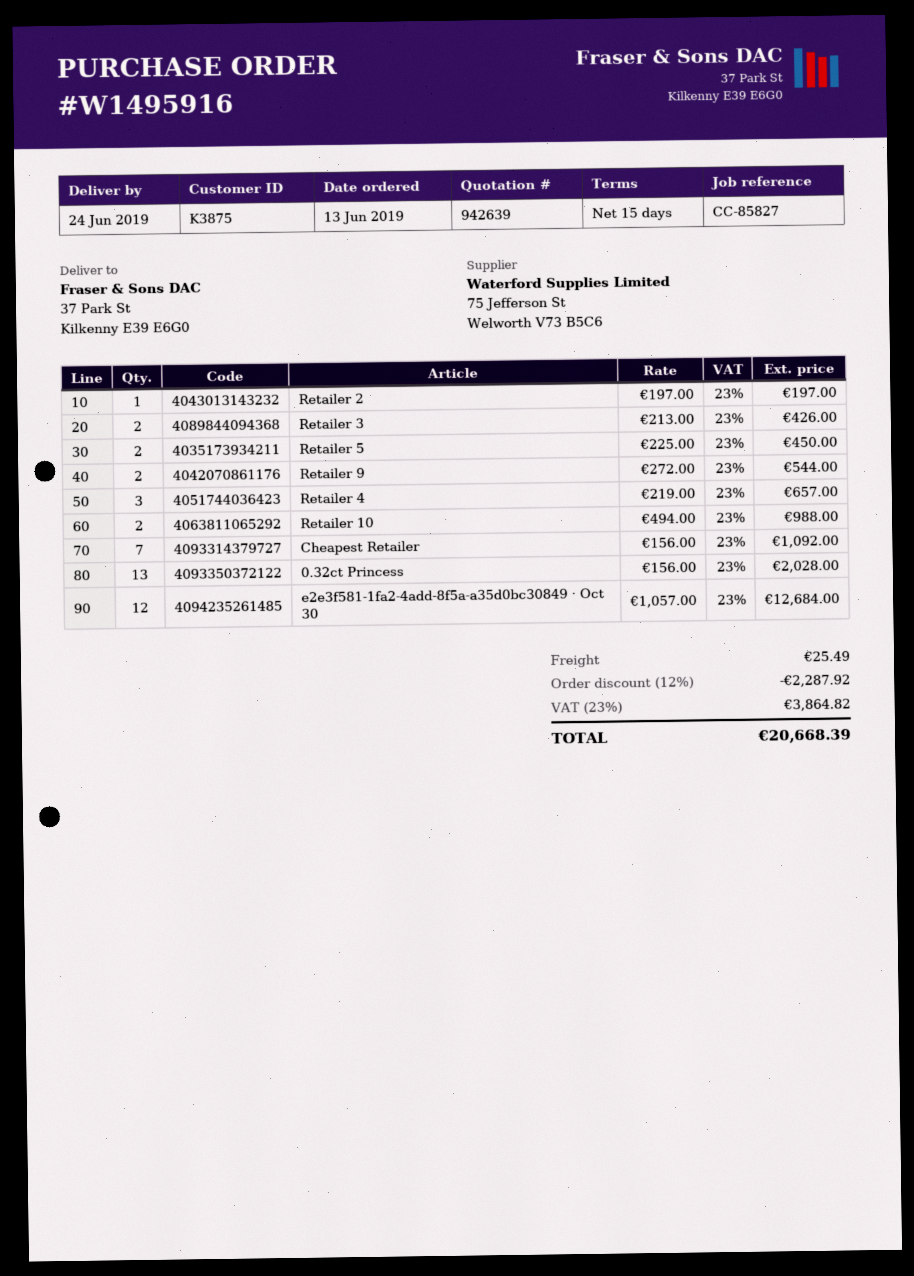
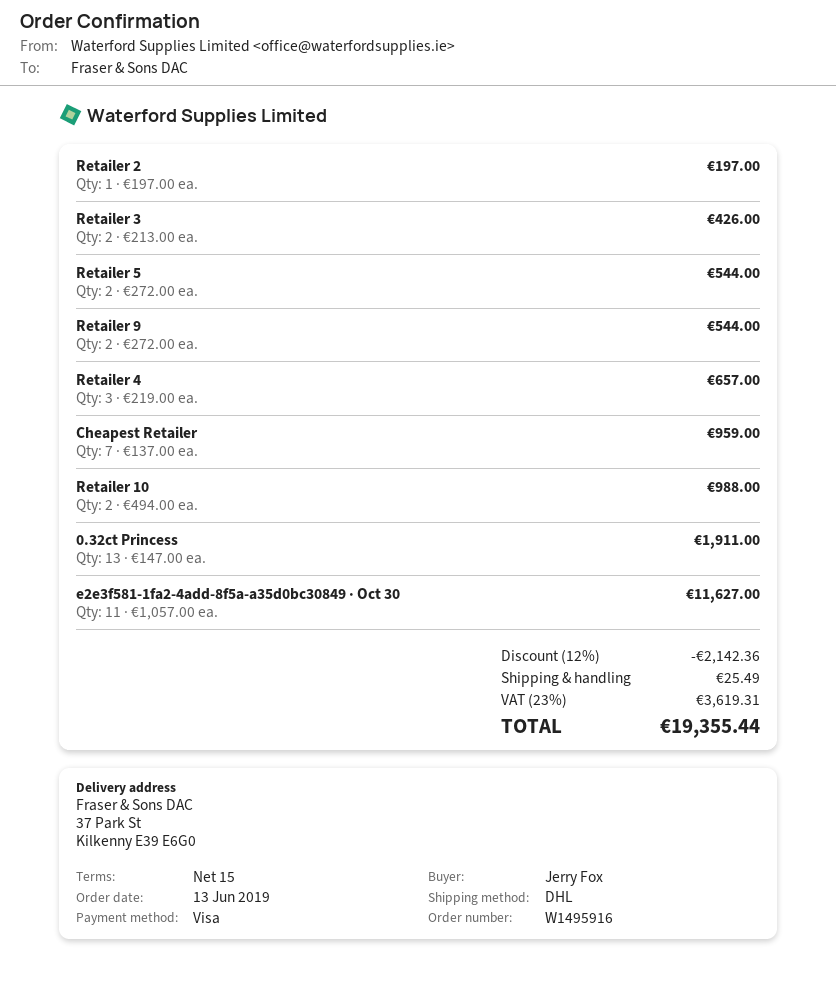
Retailer 5: 2 x 225.00 = 450.00 -> 2 x 272.00 = 544.00
Cheapest Retailer: 7 x 156.00 = 1092.00 -> 7 x 137.00 = 959.00
0.32ct Princess: 13 x 156.00 = 2028.00 -> 13 x 147.00 = 1911.00
e2e3f581-1fa2-4add-8f5a-a35d0bc30849 · Oct 30: 12 x 1057.00 = 12684.00 -> 11 x 1057.00 = 11627.00
discount: 12% = 2287.92 -> 12% = 2142.36
tax: 23% = 3864.82 -> 23% = 3619.31
total: 20668.39 -> 19355.44

